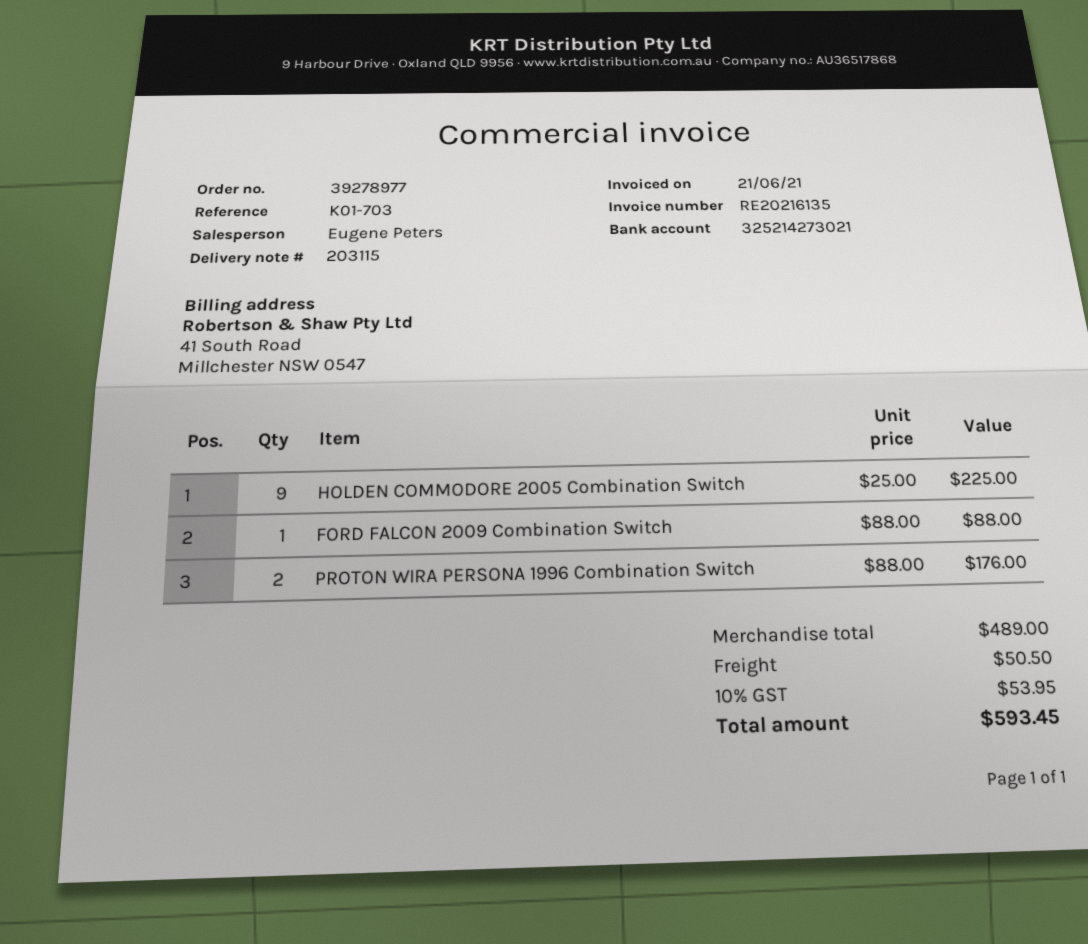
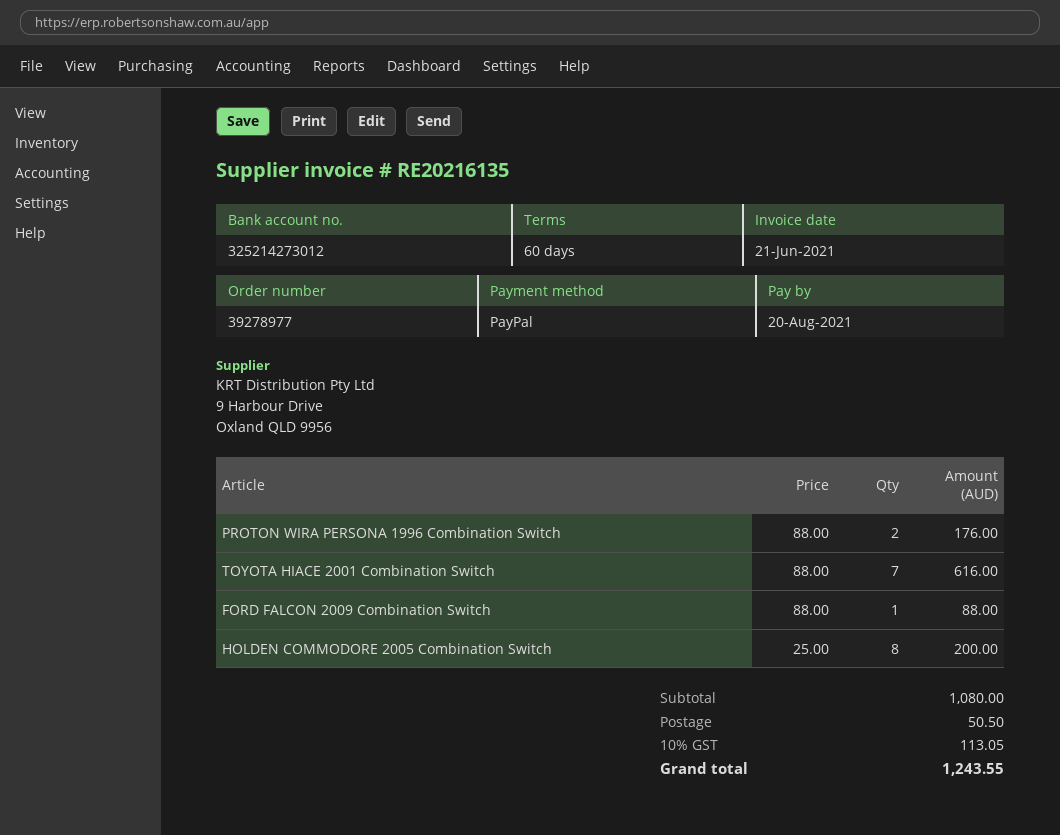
bank account: 325214273021 -> 325214273012
HOLDEN COMMODORE 2005 Combination Switch: 9 x 25.00 = 225.00 -> 8 x 25.00 = 200.00
TOYOTA HIACE 2001 Combination Switch: none -> 7 x 88.00 = 616.00
subtotal: 489.00 -> 1080.00
tax: 10% = 53.95 -> 10% = 113.05
total: 593.45 -> 1243.55

